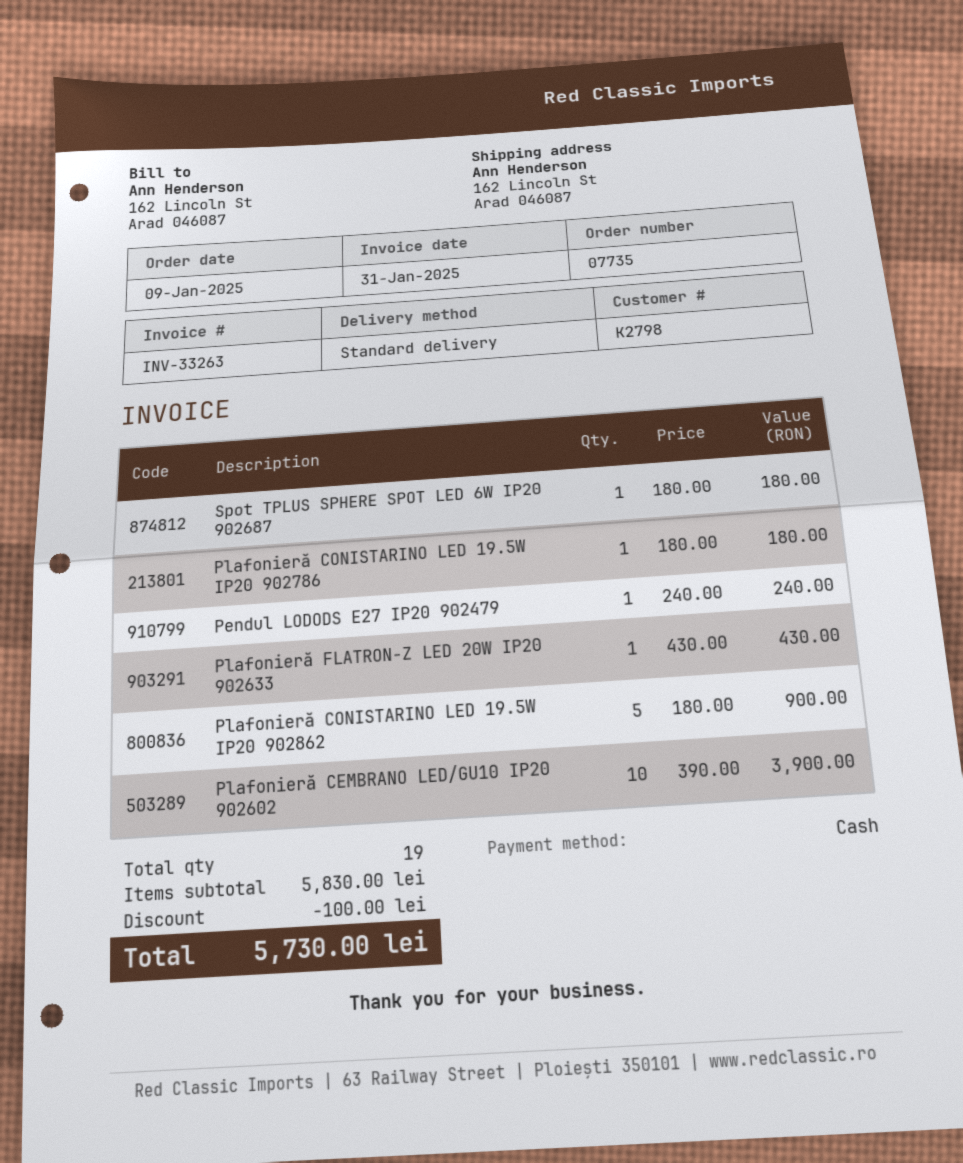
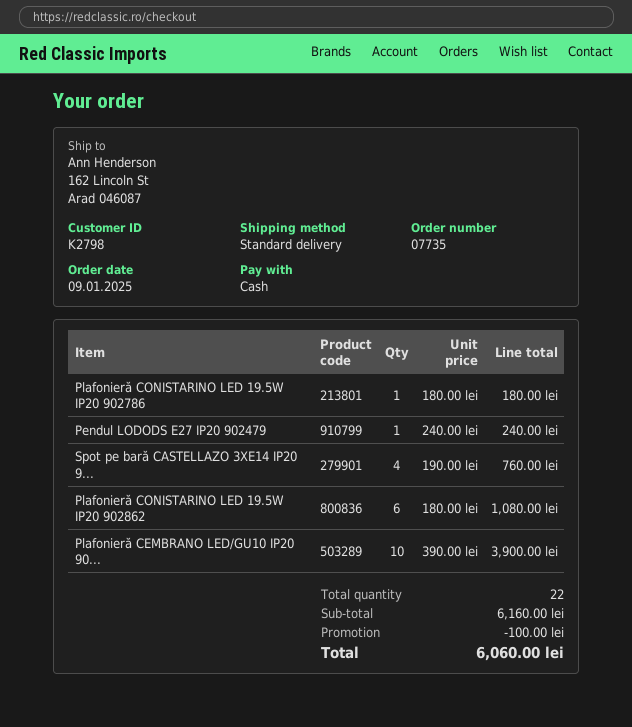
Spot TPLUS SPHERE SPOT LED 6W IP20 902687: 1 x 180.00 = 180.00 -> none
Plafonieră FLATRON-Z LED 20W IP20 902633: 1 x 430.00 = 430.00 -> none
Plafonieră CONISTARINO LED 19.5W IP20 902862: 5 x 180.00 = 900.00 -> 6 x 180.00 = 1080.00
Spot pe bară CASTELLAZO 3XE14 IP20 9...: none -> 4 x 190.00 = 760.00
total quantity: 19 -> 22
subtotal: 5830.00 -> 6160.00
total: 5730.00 -> 6060.00

